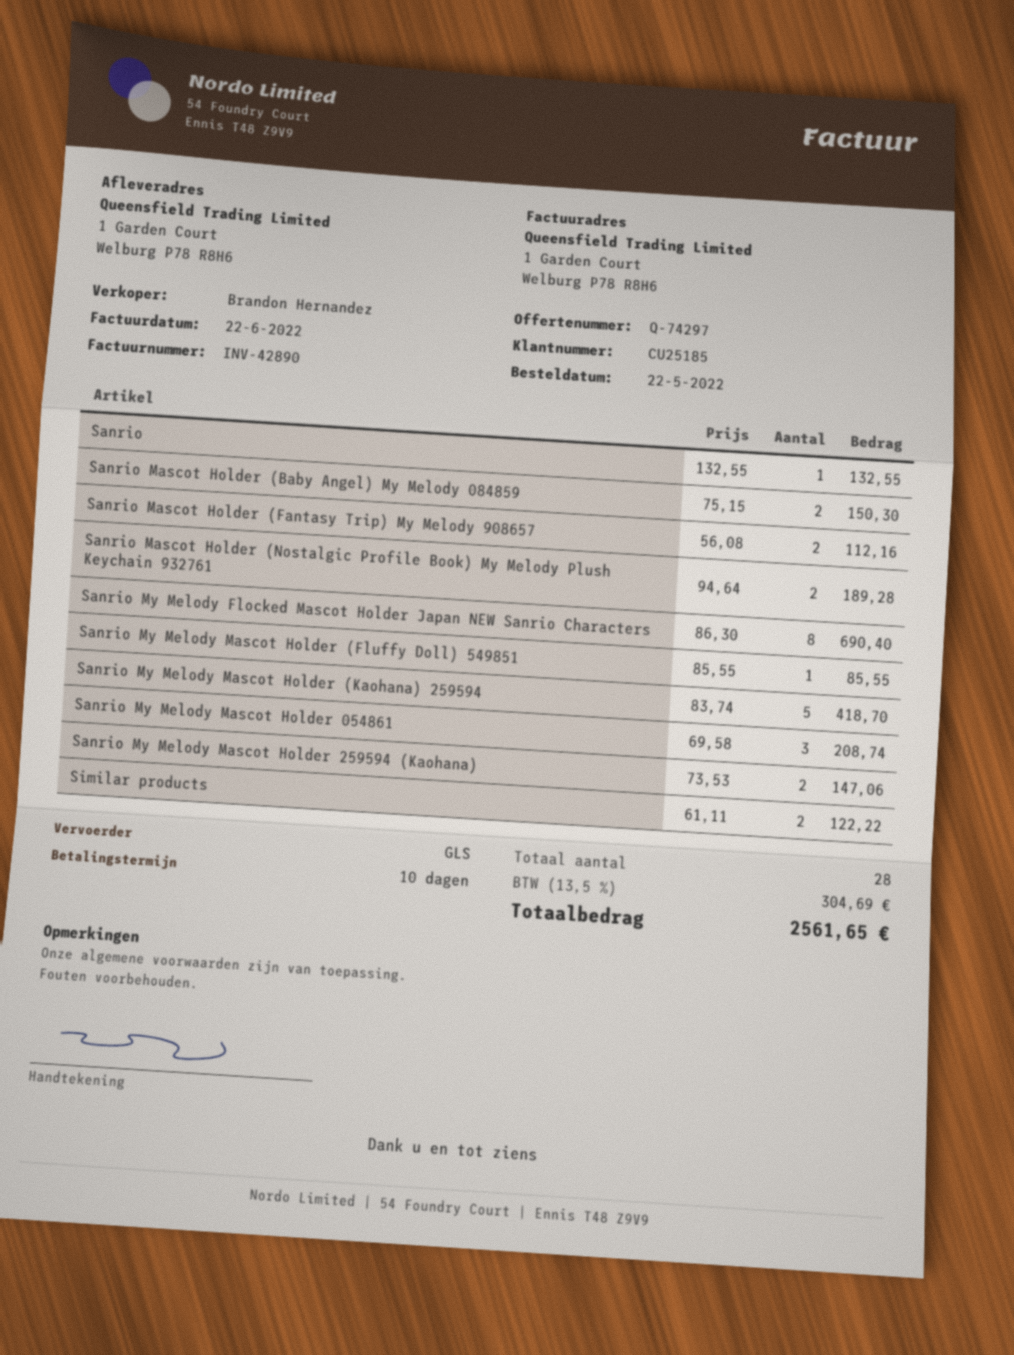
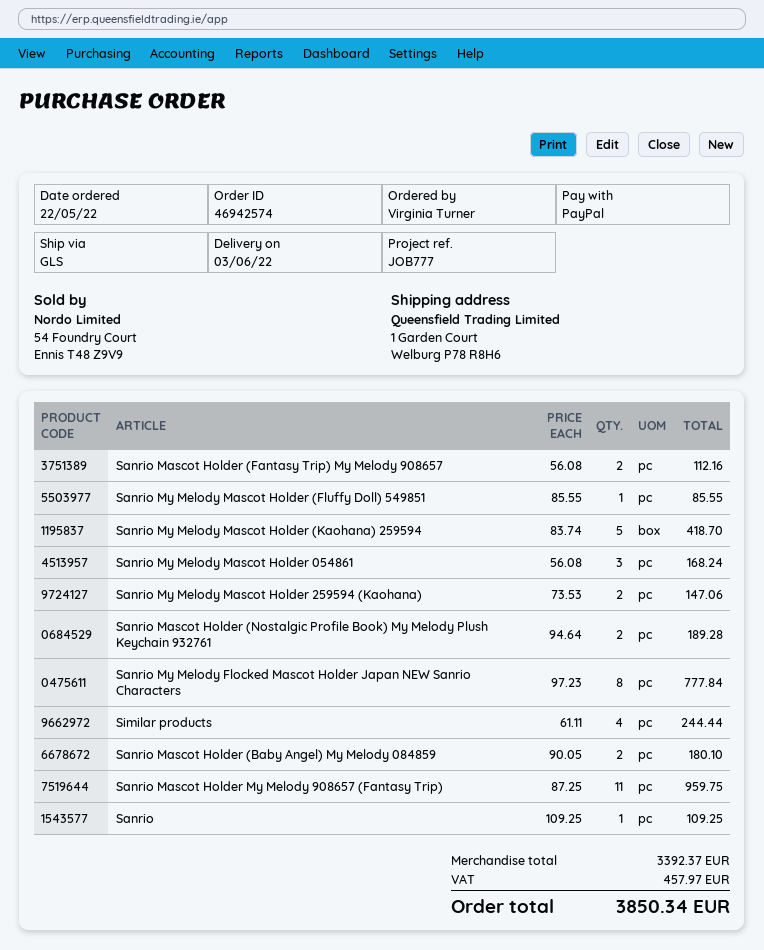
Sanrio: 1 x 132.55 = 132.55 -> 1 x 109.25 = 109.25
Sanrio Mascot Holder (Baby Angel) My Melody 084859: 2 x 75.15 = 150.30 -> 2 x 90.05 = 180.10
Sanrio My Melody Flocked Mascot Holder Japan NEW Sanrio Characters: 8 x 86.30 = 690.40 -> 8 x 97.23 = 777.84
Sanrio My Melody Mascot Holder 054861: 3 x 69.58 = 208.74 -> 3 x 56.08 = 168.24
Similar products: 2 x 61.11 = 122.22 -> 4 x 61.11 = 244.44
Sanrio Mascot Holder My Melody 908657 (Fantasy Trip): none -> 11 x 87.25 = 959.75
tax: 304.69 -> 457.97
total: 2561.65 -> 3850.34

